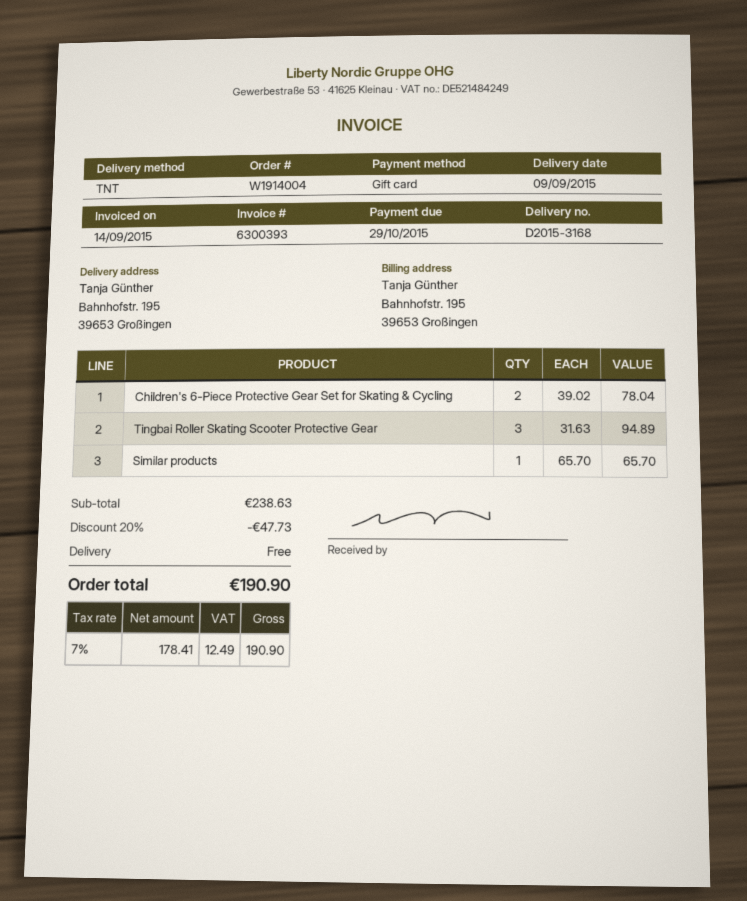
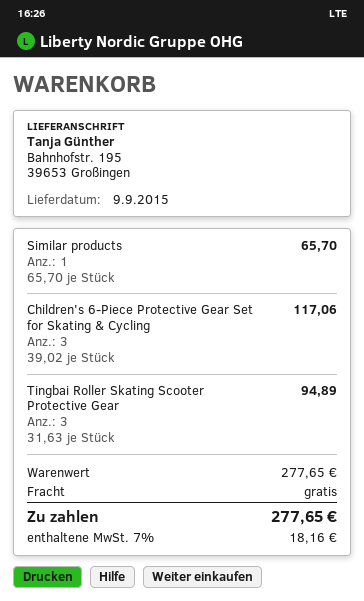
Children's 6-Piece Protective Gear Set for Skating & Cycling: 2 x 39.02 = 78.04 -> 3 x 39.02 = 117.06
subtotal: 238.63 -> 277.65
discount: 20% = 47.73 -> none
tax: 7% = 12.49 -> 7% = 18.16
total: 190.90 -> 277.65

